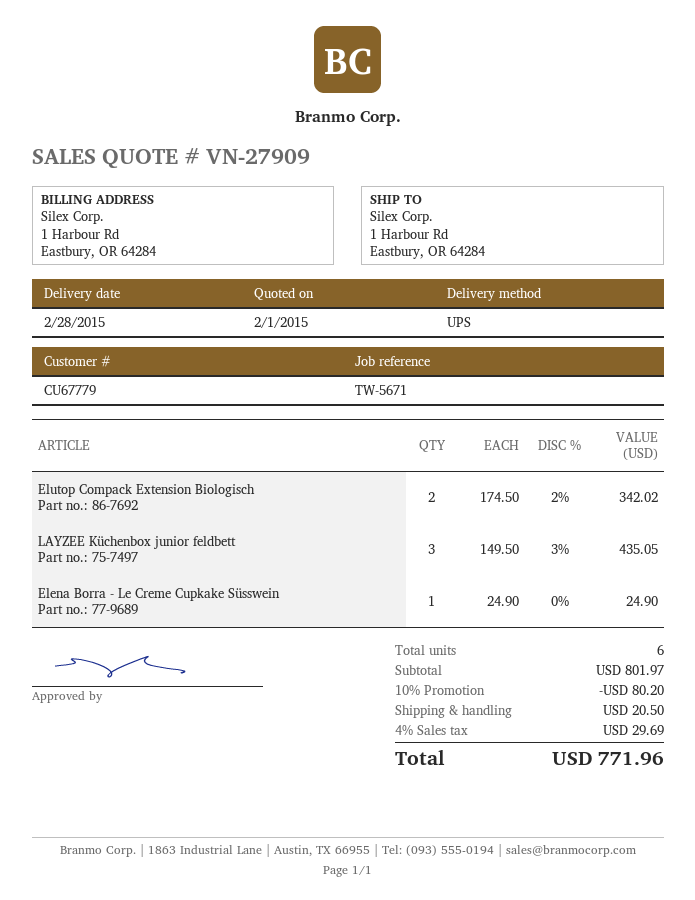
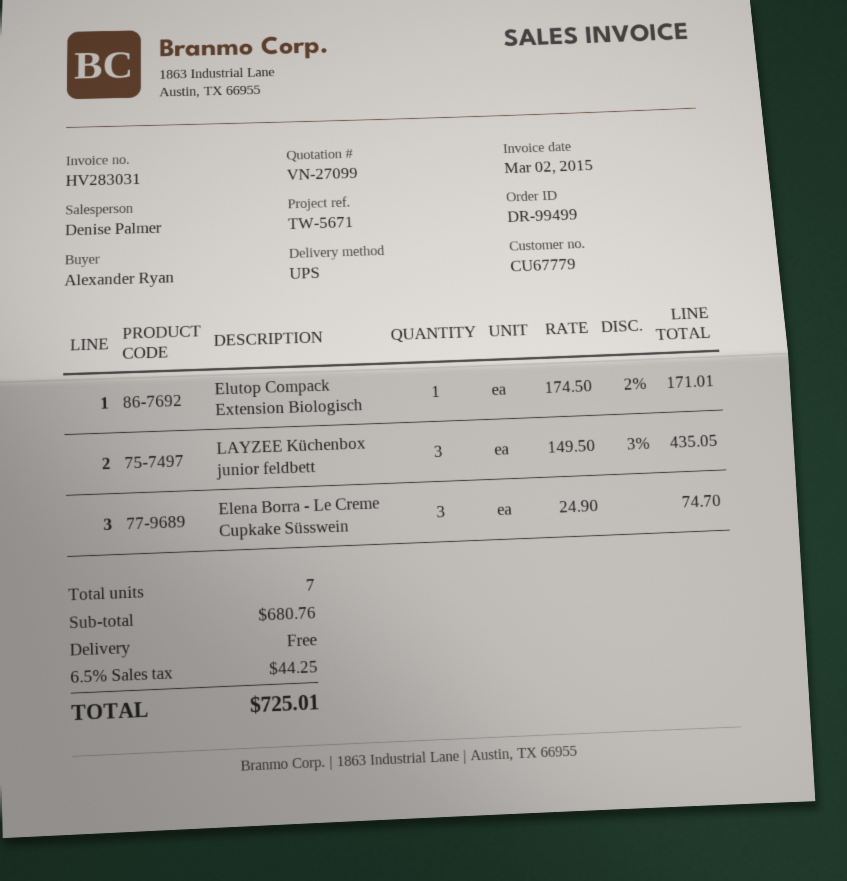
quote number: VN-27909 -> VN-27099
Elutop Compack Extension Biologisch: 2 x 174.50 - 2% = 342.02 -> 1 x 174.50 - 2% = 171.01
Elena Borra - Le Creme Cupkake Süsswein: 1 x 24.90 = 24.90 -> 3 x 24.90 = 74.70
total quantity: 6 -> 7
subtotal: 801.97 -> 680.76
discount: 10% = 80.20 -> none
shipping: 20.50 -> 0.00
tax: 4% = 29.69 -> 6.5% = 44.25
total: 771.96 -> 725.01

